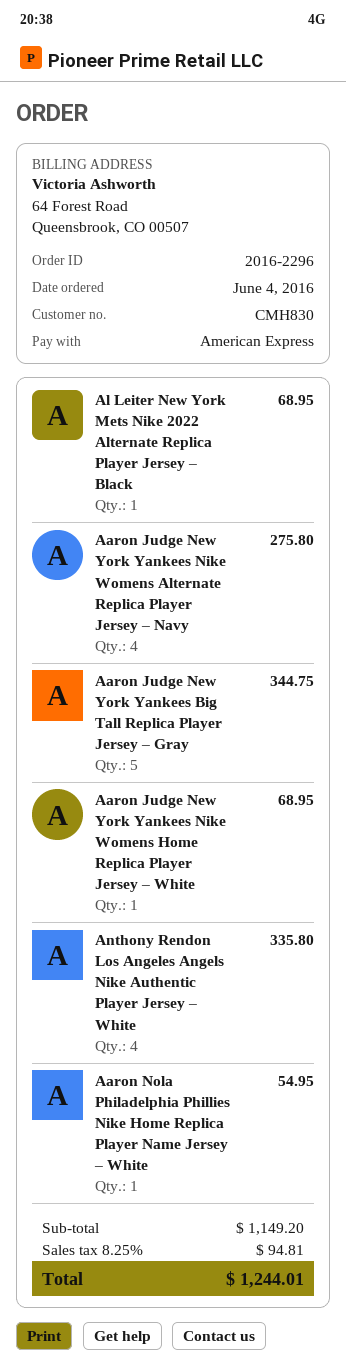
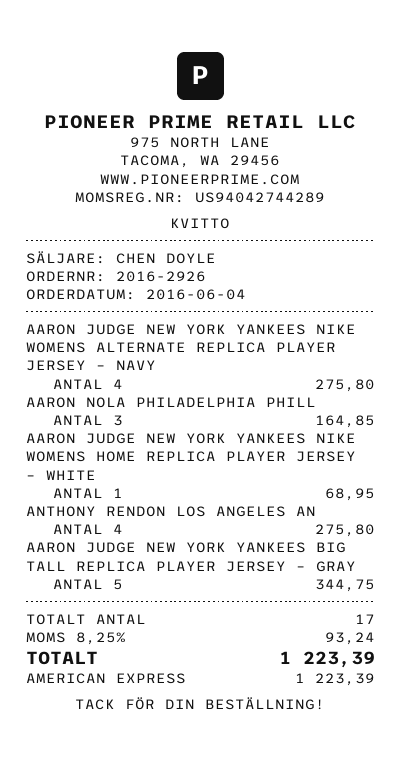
order number: 2016-2296 -> 2016-2926
Al Leiter New York Mets Nike 2022 Alternate Replica Player Jersey – Black: 1 for 68.95 -> none
Anthony Rendon Los Angeles Angels Nike Authentic Player Jersey – White: 4 for 335.80 -> 4 for 275.80
Aaron Nola Philadelphia Phillies Nike Home Replica Player Name Jersey – White: 1 for 54.95 -> 3 for 164.85
tax: 8.25% = 94.81 -> 8.25% = 93.24
total: 1244.01 -> 1223.39

